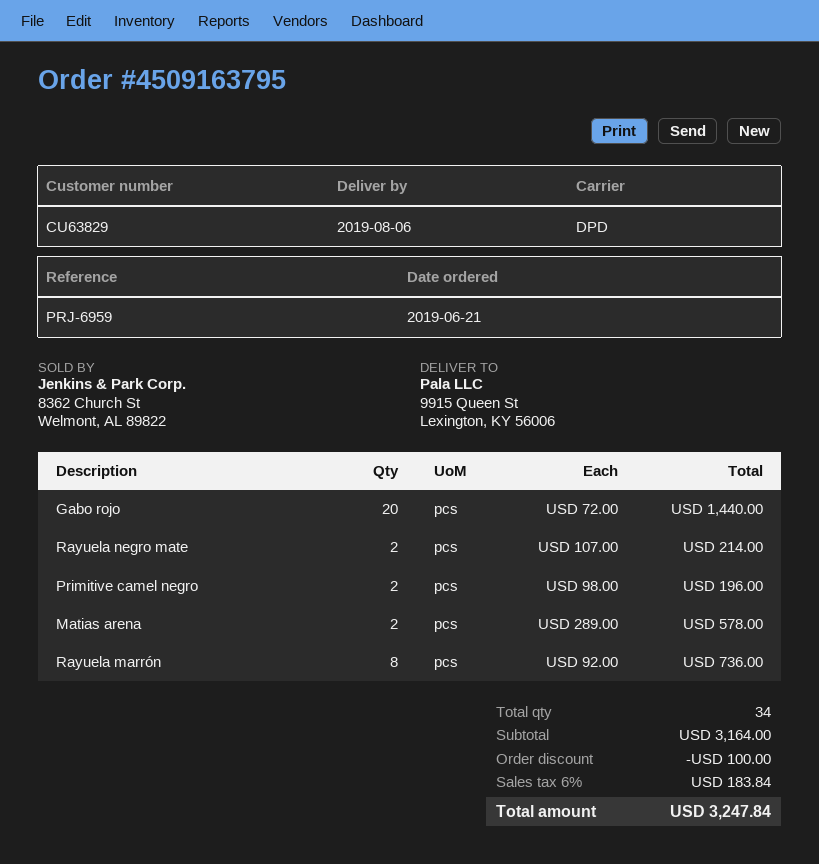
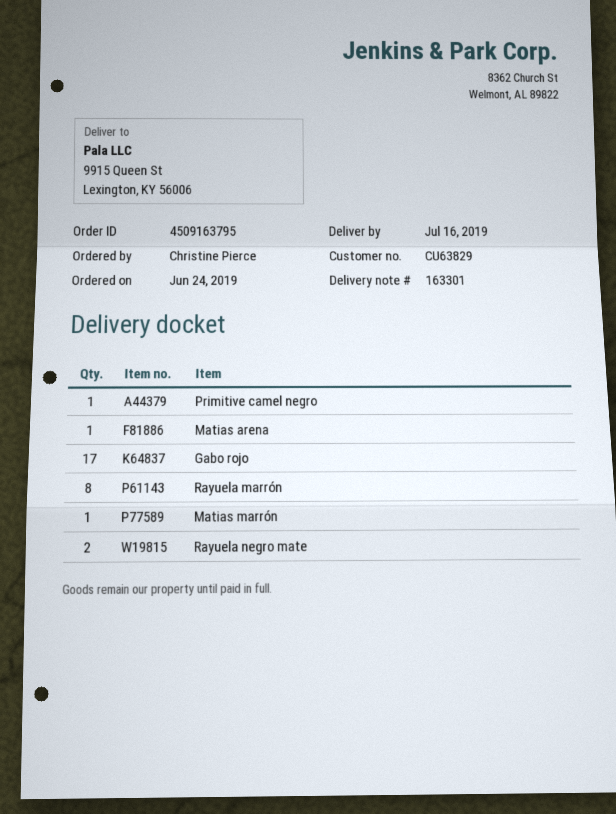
order date: 2019-06-21 -> 2019-06-24
delivery date: 2019-08-06 -> 2019-07-16
Gabo rojo: 20 -> 17
Primitive camel negro: 2 -> 1
Matias arena: 2 -> 1
Matias marrón: none -> 1

